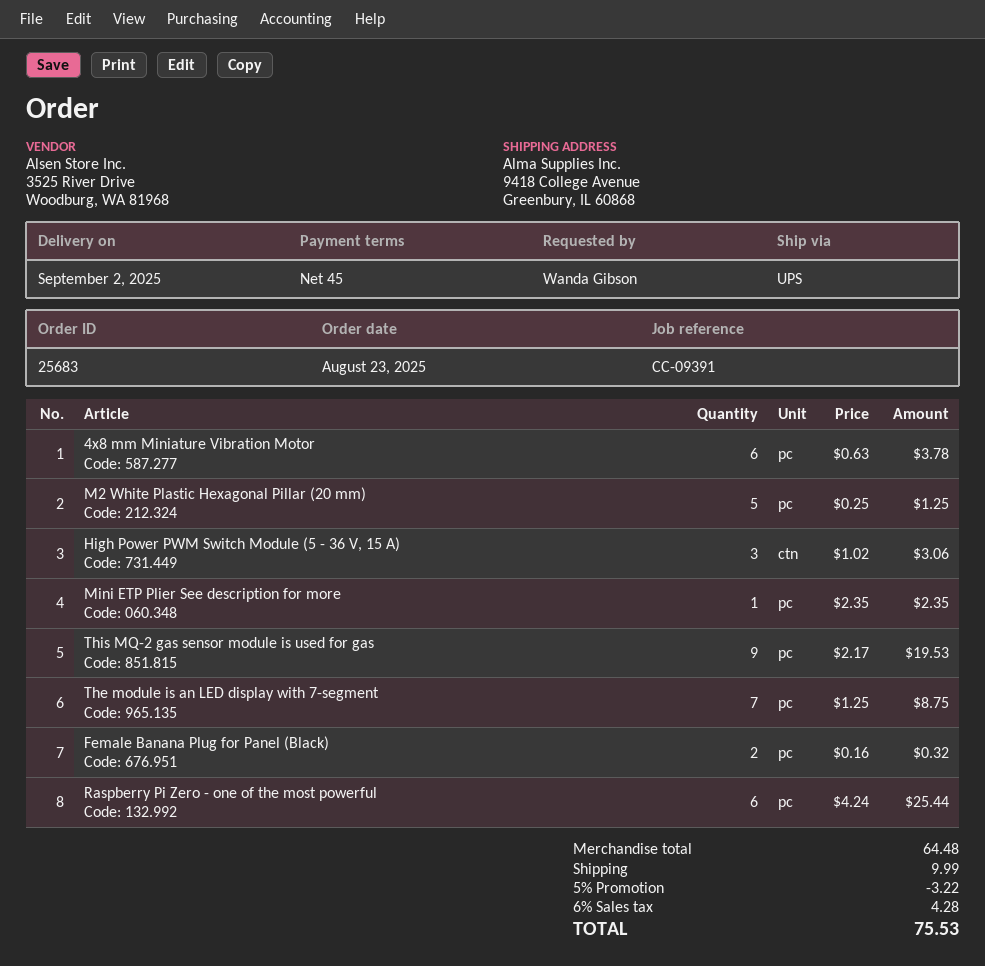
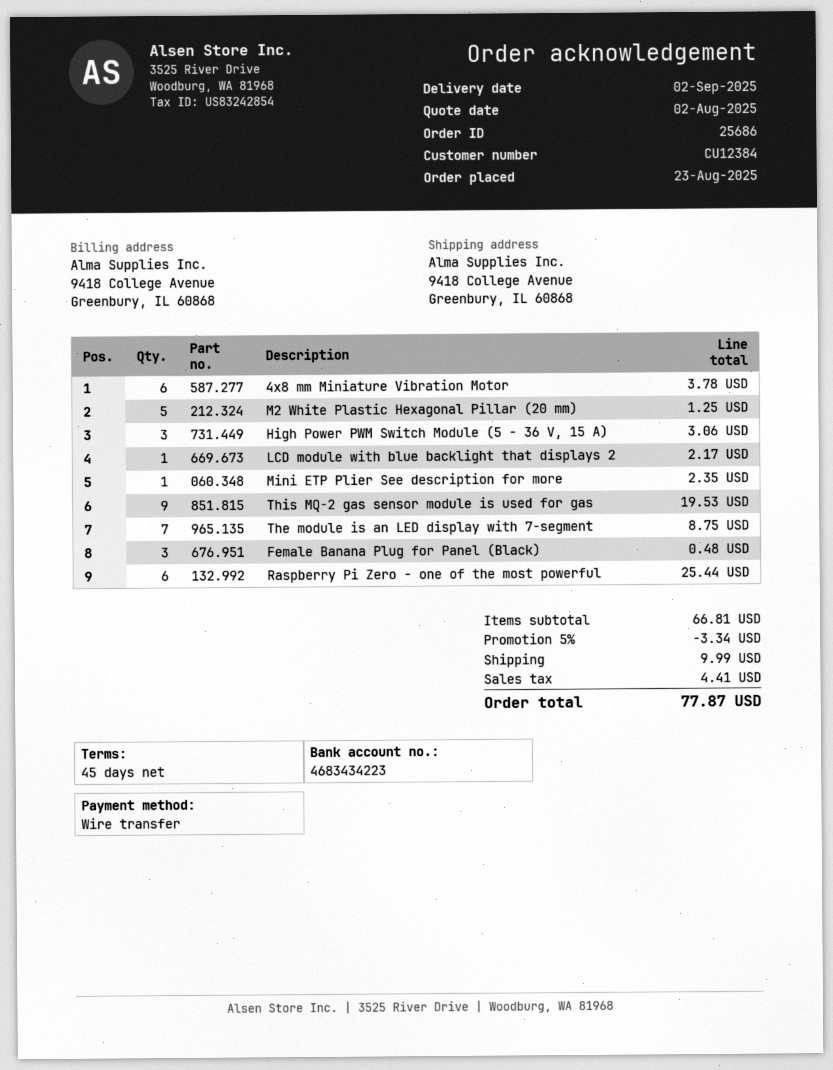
order number: 25683 -> 25686
Female Banana Plug for Panel (Black): 2 for 0.32 -> 3 for 0.48
LCD module with blue backlight that displays 2: none -> 1 for 2.17
subtotal: 64.48 -> 66.81
discount: 5% = 3.22 -> 5% = 3.34
tax: 4.28 -> 4.41
total: 75.53 -> 77.87

